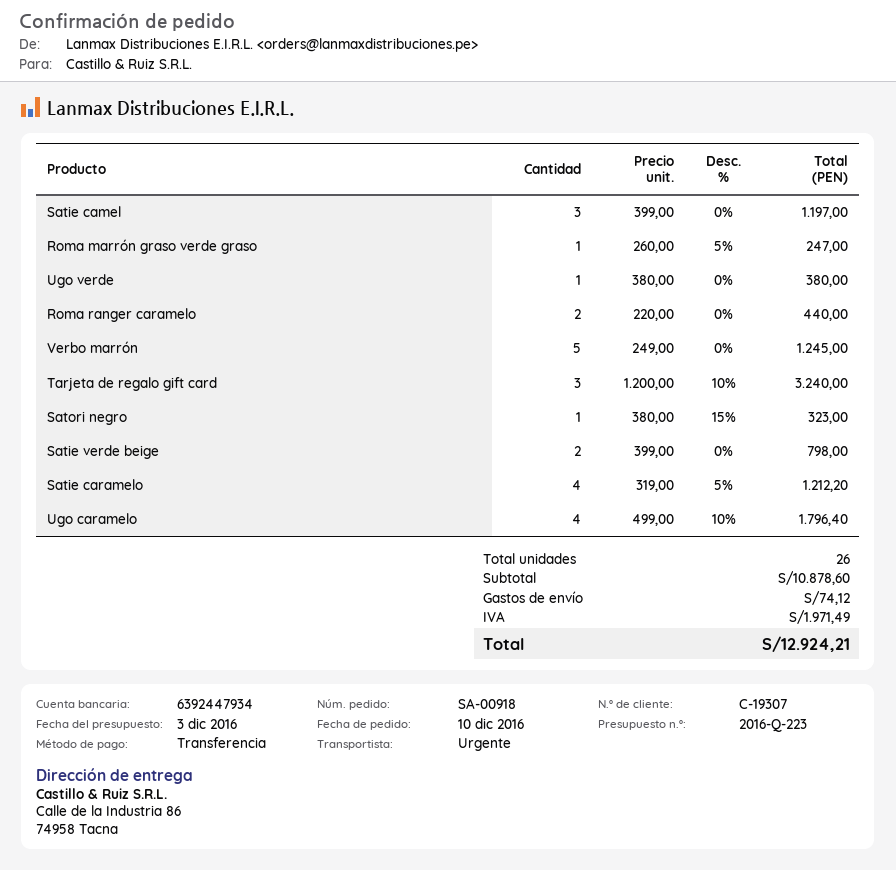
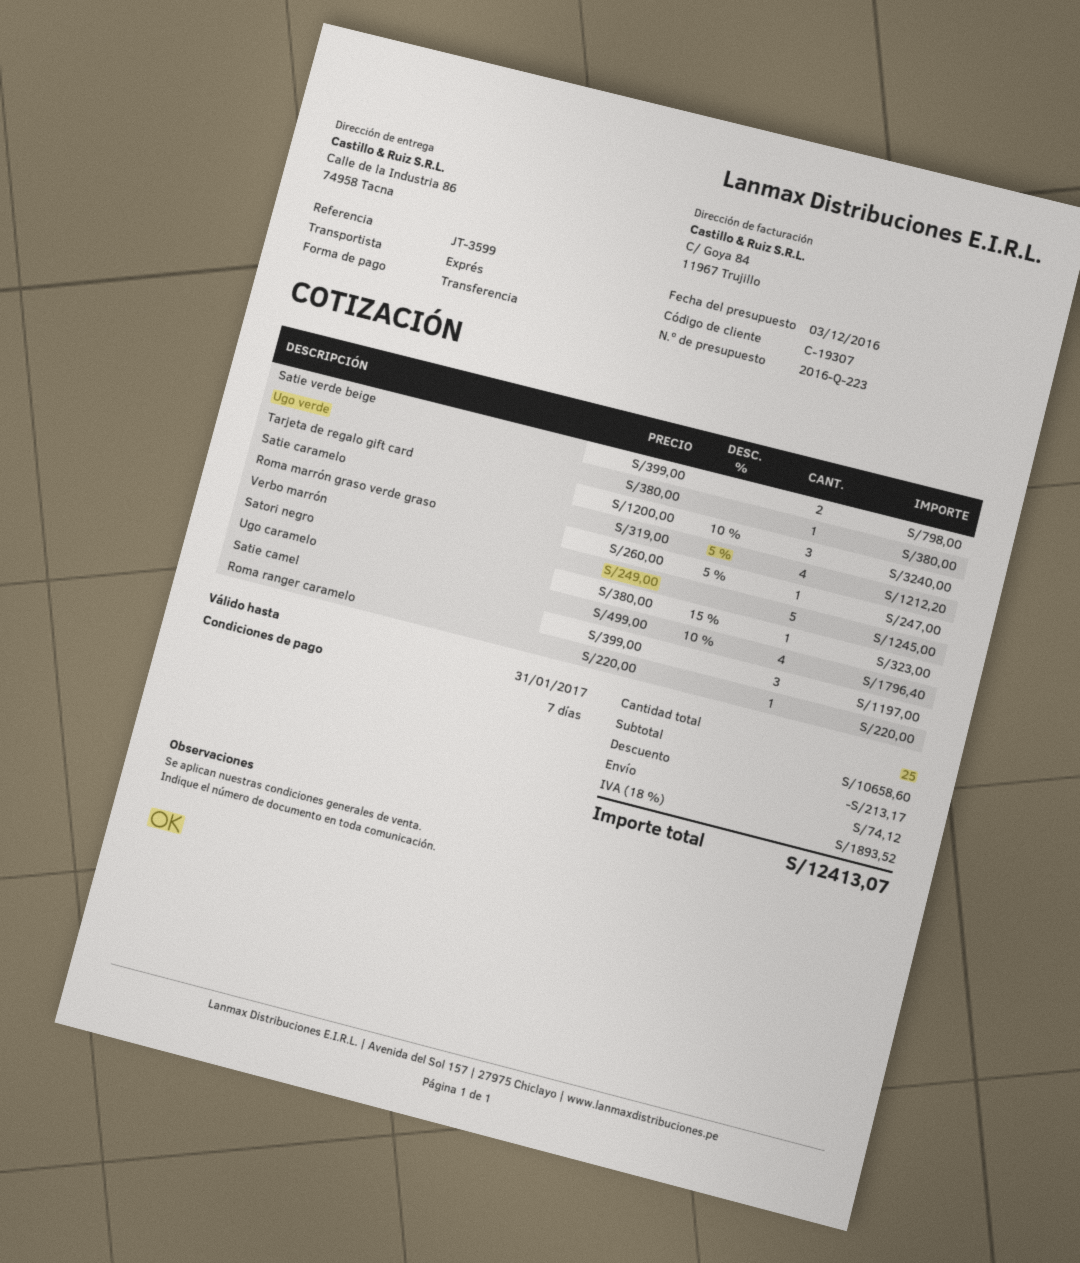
Roma ranger caramelo: 2 x 220.00 = 440.00 -> 1 x 220.00 = 220.00
total quantity: 26 -> 25
subtotal: 10878.60 -> 10658.60
discount: none -> 213.17
tax: 1971.49 -> 1893.52
total: 12924.21 -> 12413.07

